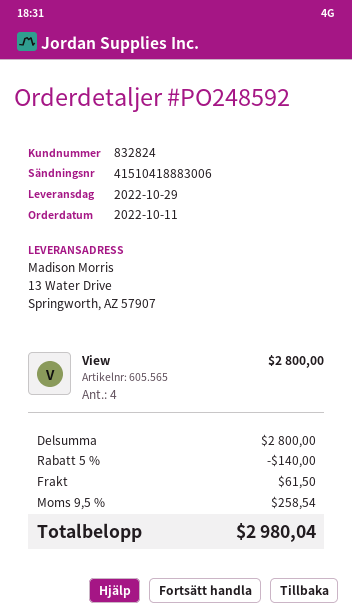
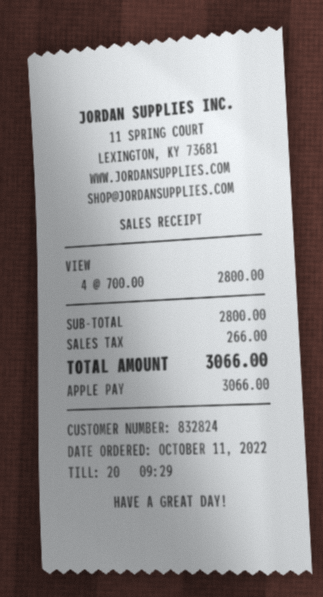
discount: 5% = 140.00 -> none
shipping: 61.50 -> none
tax: 258.54 -> 266.00
total: 2980.04 -> 3066.00

